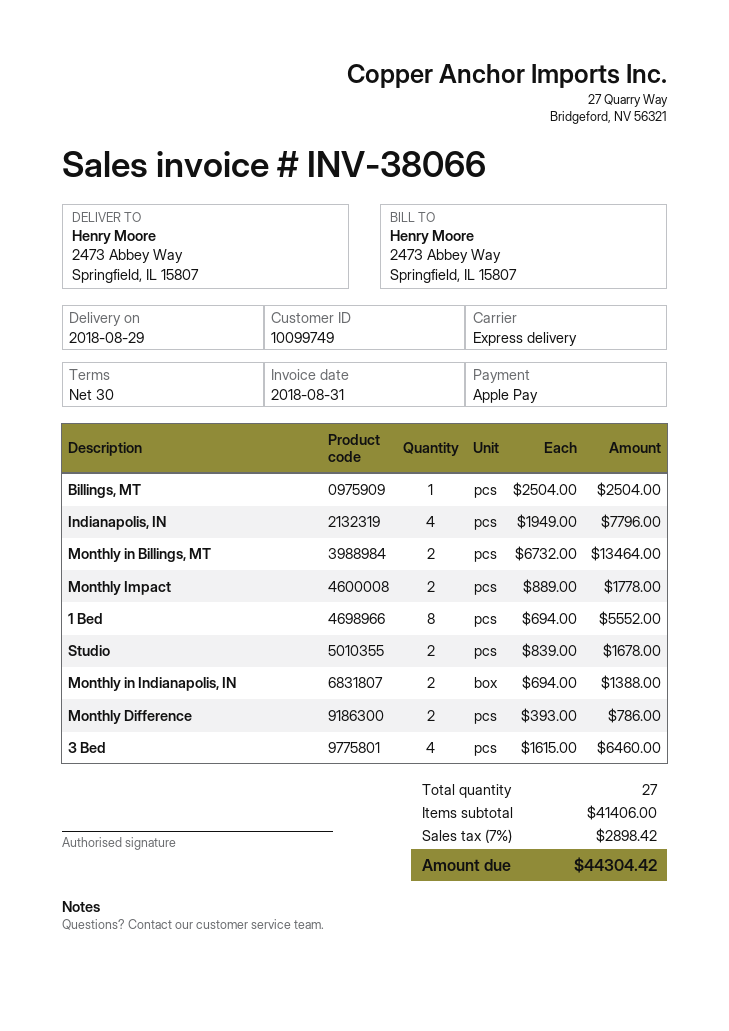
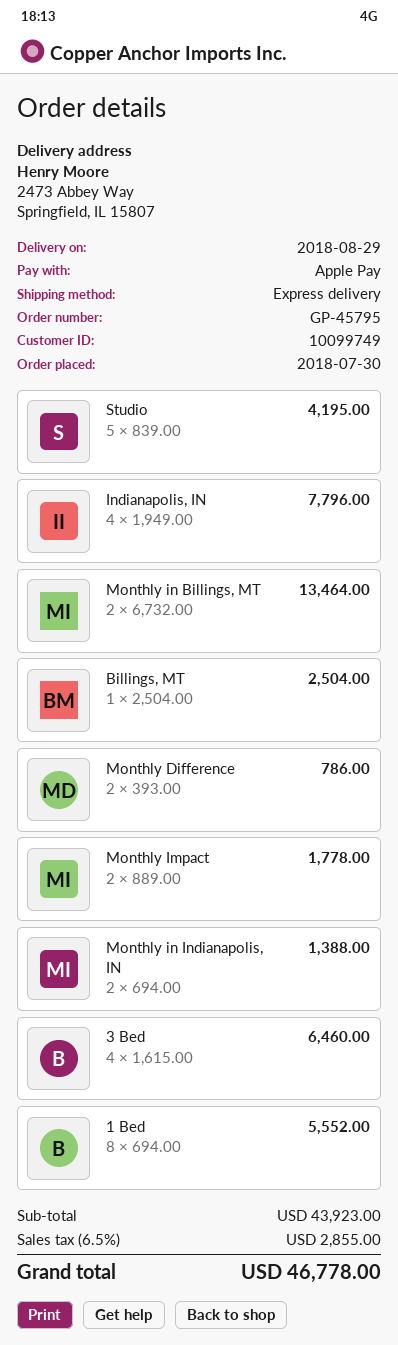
Studio: 2 x 839.00 = 1678.00 -> 5 x 839.00 = 4195.00
subtotal: 41406.00 -> 43923.00
tax: 7% = 2898.42 -> 6.5% = 2855.00
total: 44304.42 -> 46778.00

